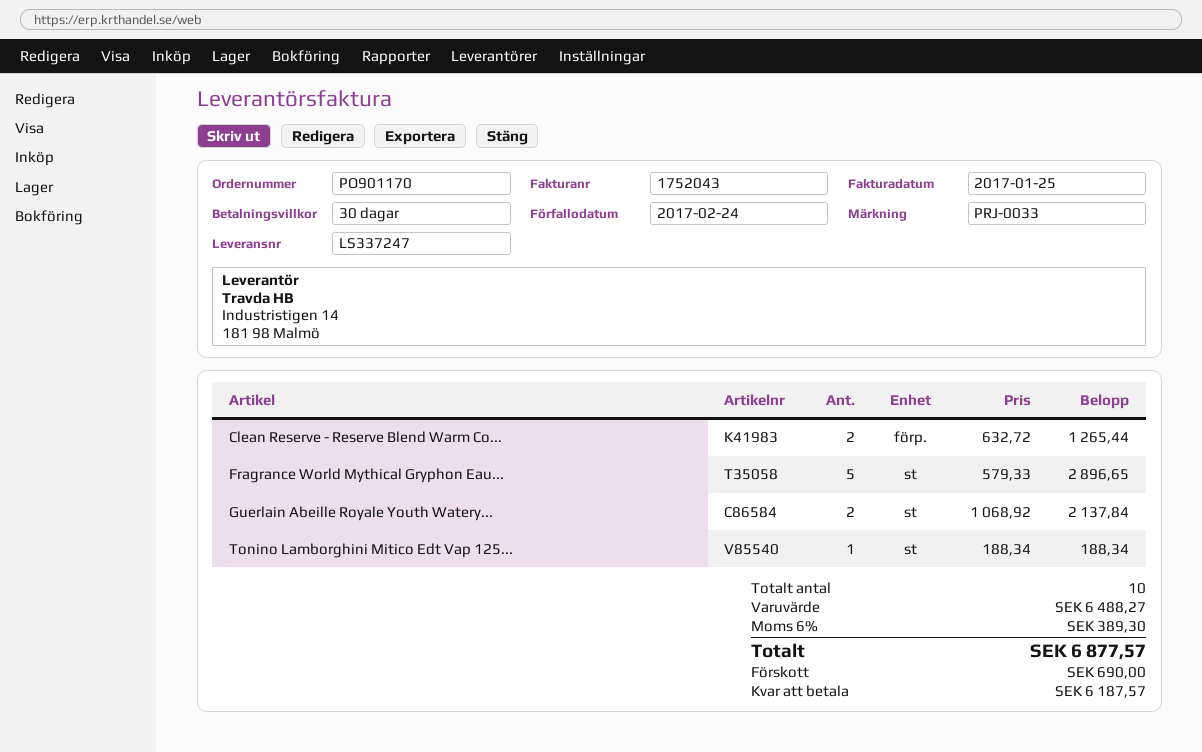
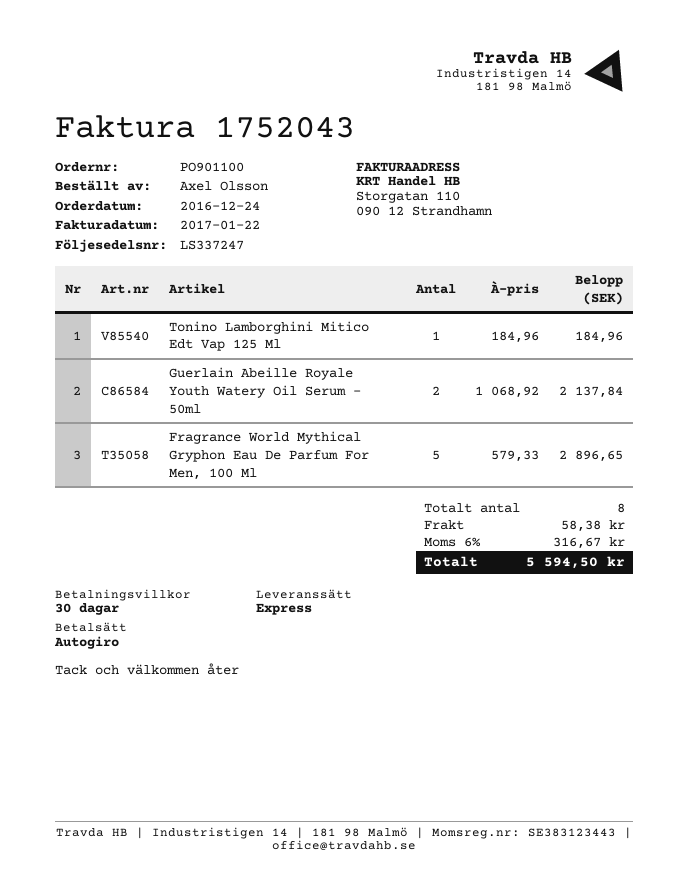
order number: PO901170 -> PO901100
invoice date: 2017-01-25 -> 2017-01-22
Clean Reserve - Reserve Blend Warm Co...: 2 x 632.72 = 1265.44 -> none
Tonino Lamborghini Mitico Edt Vap 125...: 1 x 188.34 = 188.34 -> 1 x 184.96 = 184.96
total quantity: 10 -> 8
shipping: none -> 58.38
tax: 6% = 389.30 -> 6% = 316.67
total: 6877.57 -> 5594.50

